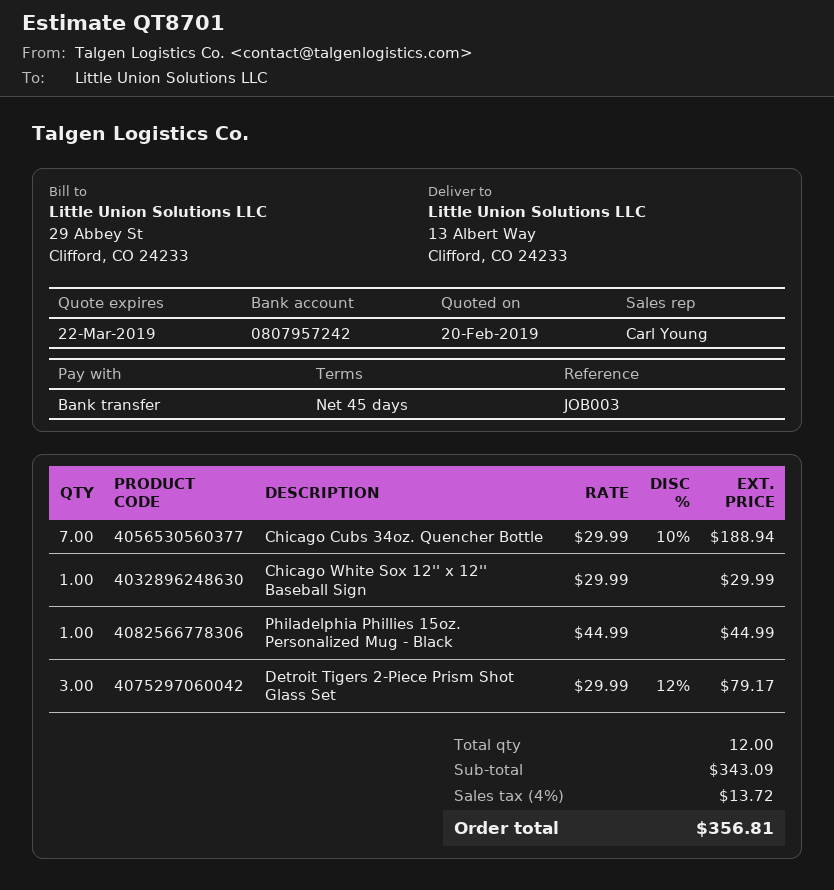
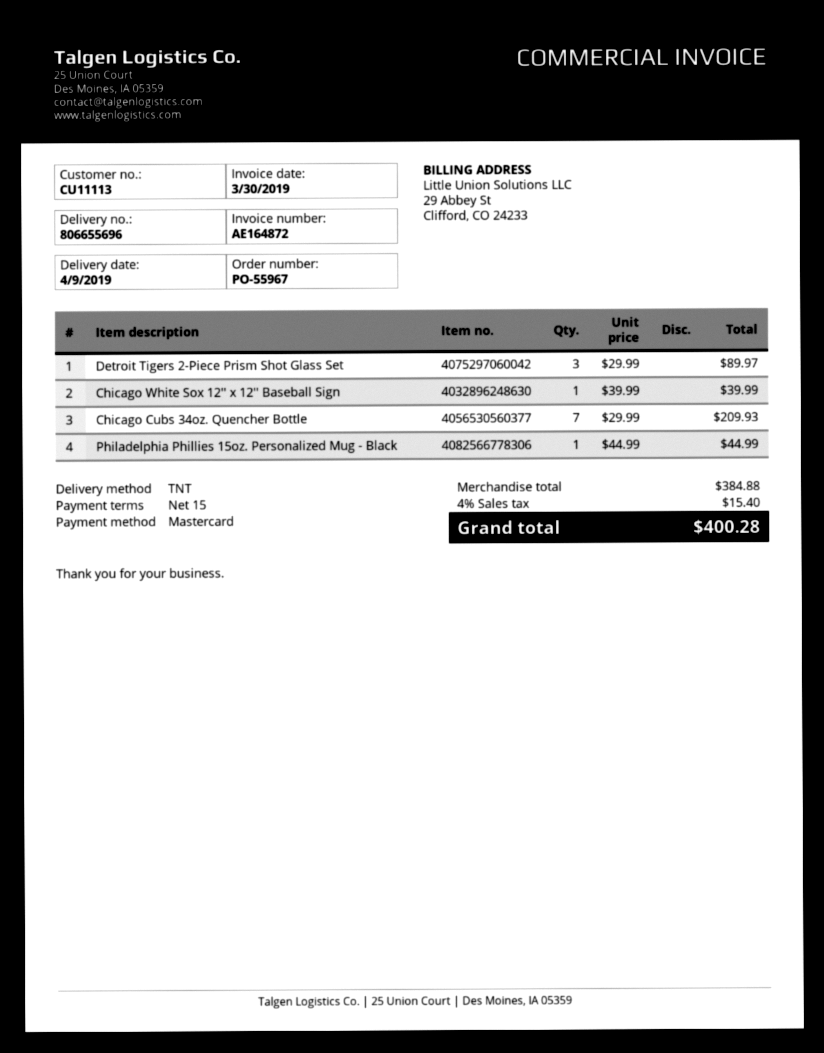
payment terms: 45 days -> 15 days
payment method: bank transfer -> Mastercard
Chicago Cubs 34oz. Quencher Bottle: 7 x 29.99 - 10% = 188.94 -> 7 x 29.99 = 209.93
Chicago White Sox 12'' x 12'' Baseball Sign: 1 x 29.99 = 29.99 -> 1 x 39.99 = 39.99
Detroit Tigers 2-Piece Prism Shot Glass Set: 3 x 29.99 - 12% = 79.17 -> 3 x 29.99 = 89.97
subtotal: 343.09 -> 384.88
tax: 4% = 13.72 -> 4% = 15.40
total: 356.81 -> 400.28

